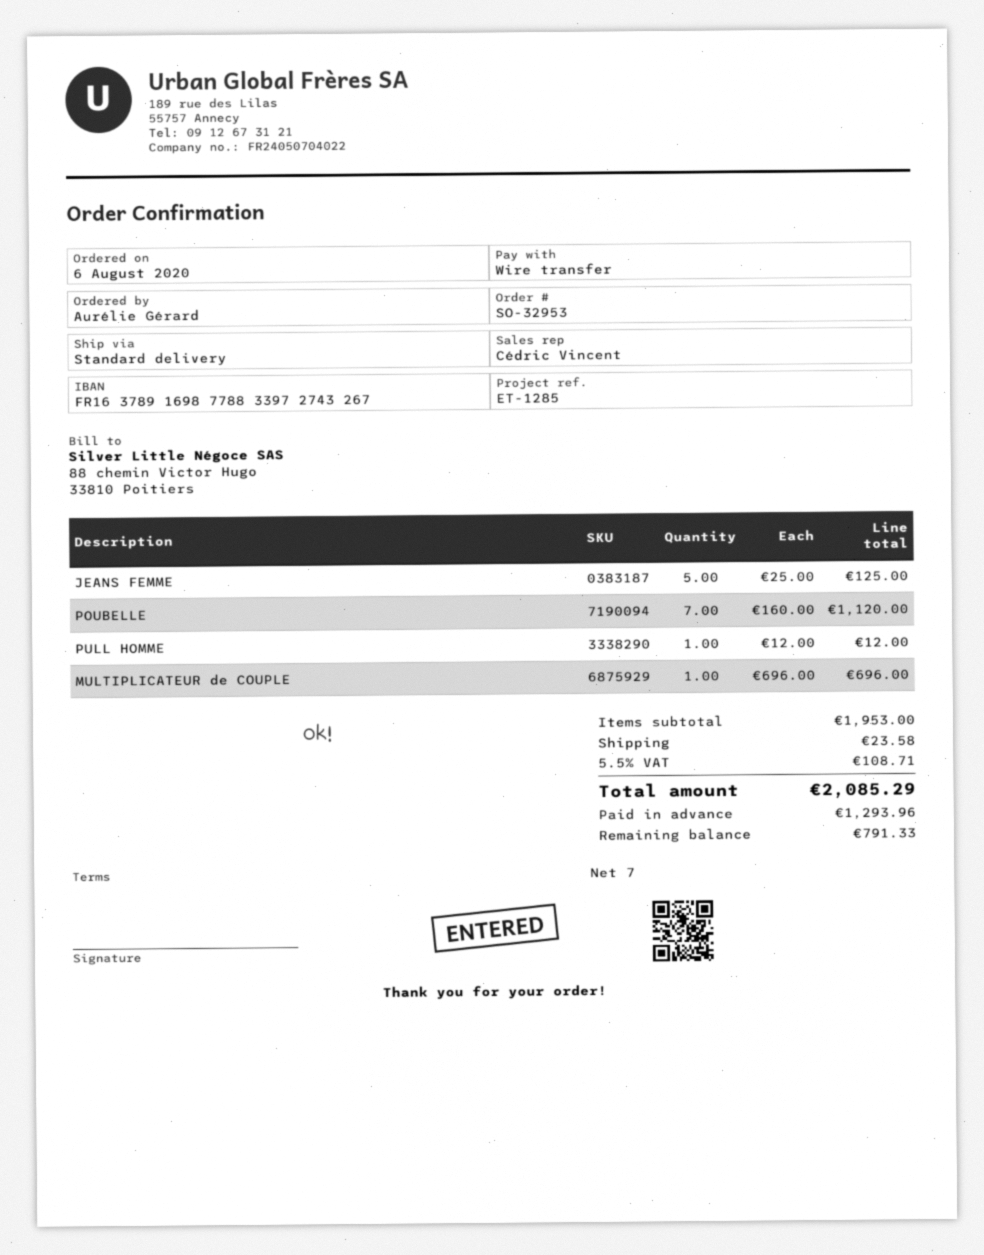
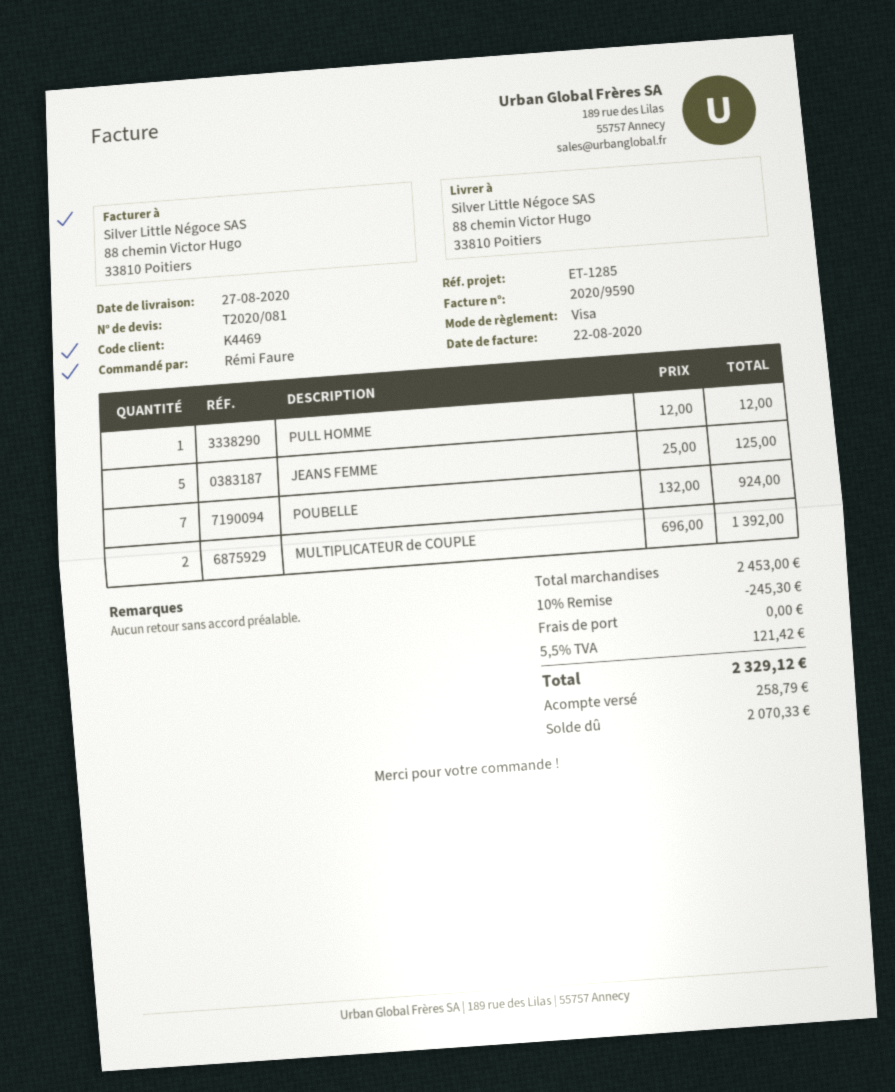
ordered by: Aurélie Gérard -> Rémi Faure
payment method: bank transfer -> Visa
POUBELLE: 7 x 160.00 = 1120.00 -> 7 x 132.00 = 924.00
MULTIPLICATEUR de COUPLE: 1 x 696.00 = 696.00 -> 2 x 696.00 = 1392.00
subtotal: 1953.00 -> 2453.00
discount: none -> 10% = 245.30
shipping: 23.58 -> 0.00
tax: 5.5% = 108.71 -> 5.5% = 121.42
total: 2085.29 -> 2329.12
deposit: 1293.96 -> 258.79
balance: 791.33 -> 2070.33

